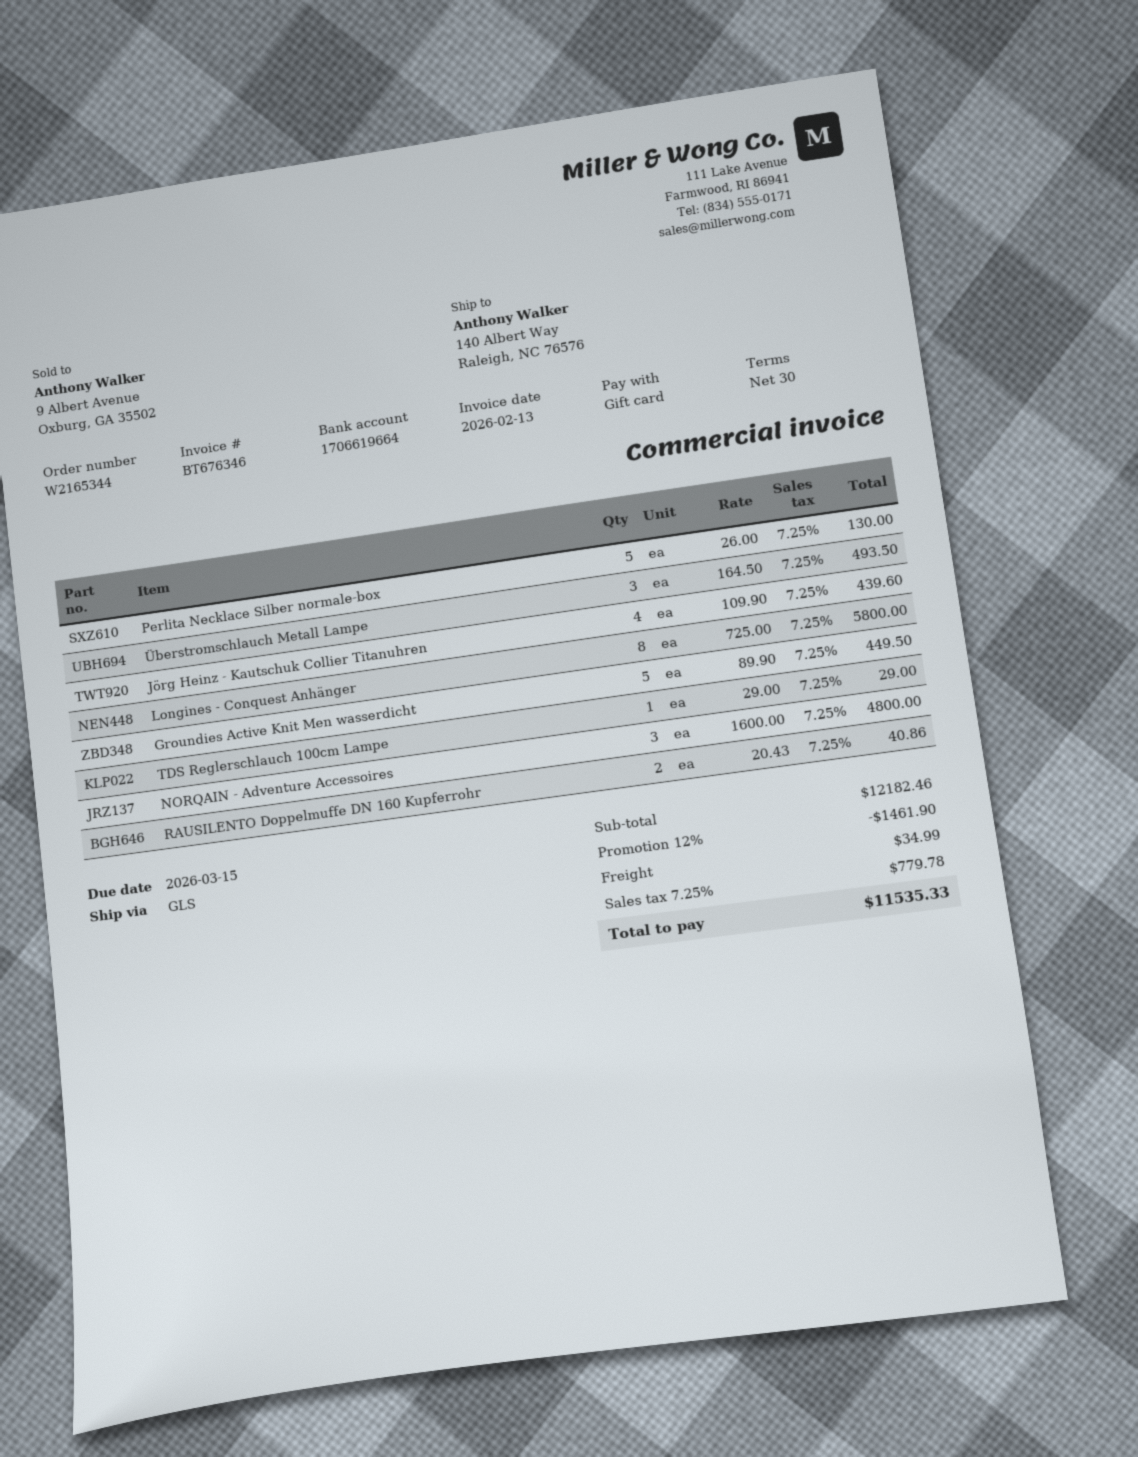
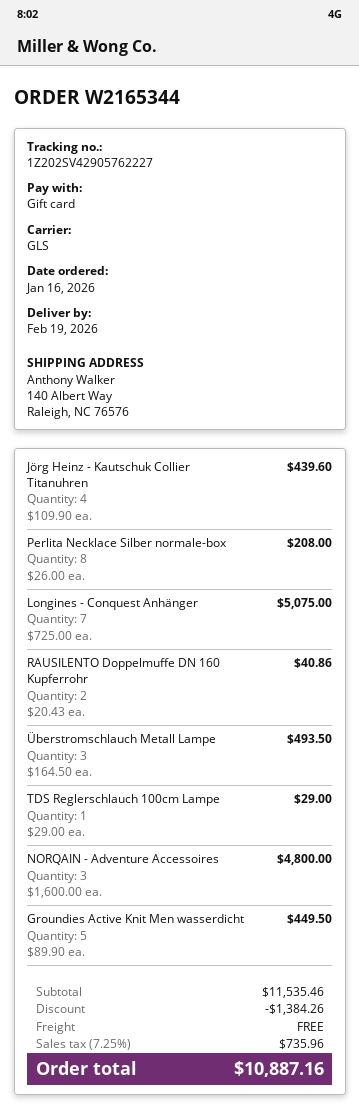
Perlita Necklace Silber normale-box: 5 x 26.00 = 130.00 -> 8 x 26.00 = 208.00
Longines - Conquest Anhänger: 8 x 725.00 = 5800.00 -> 7 x 725.00 = 5075.00
subtotal: 12182.46 -> 11535.46
discount: 1461.90 -> 1384.26
shipping: 34.99 -> 0.00
tax: 7.25% = 779.78 -> 7.25% = 735.96
total: 11535.33 -> 10887.16

